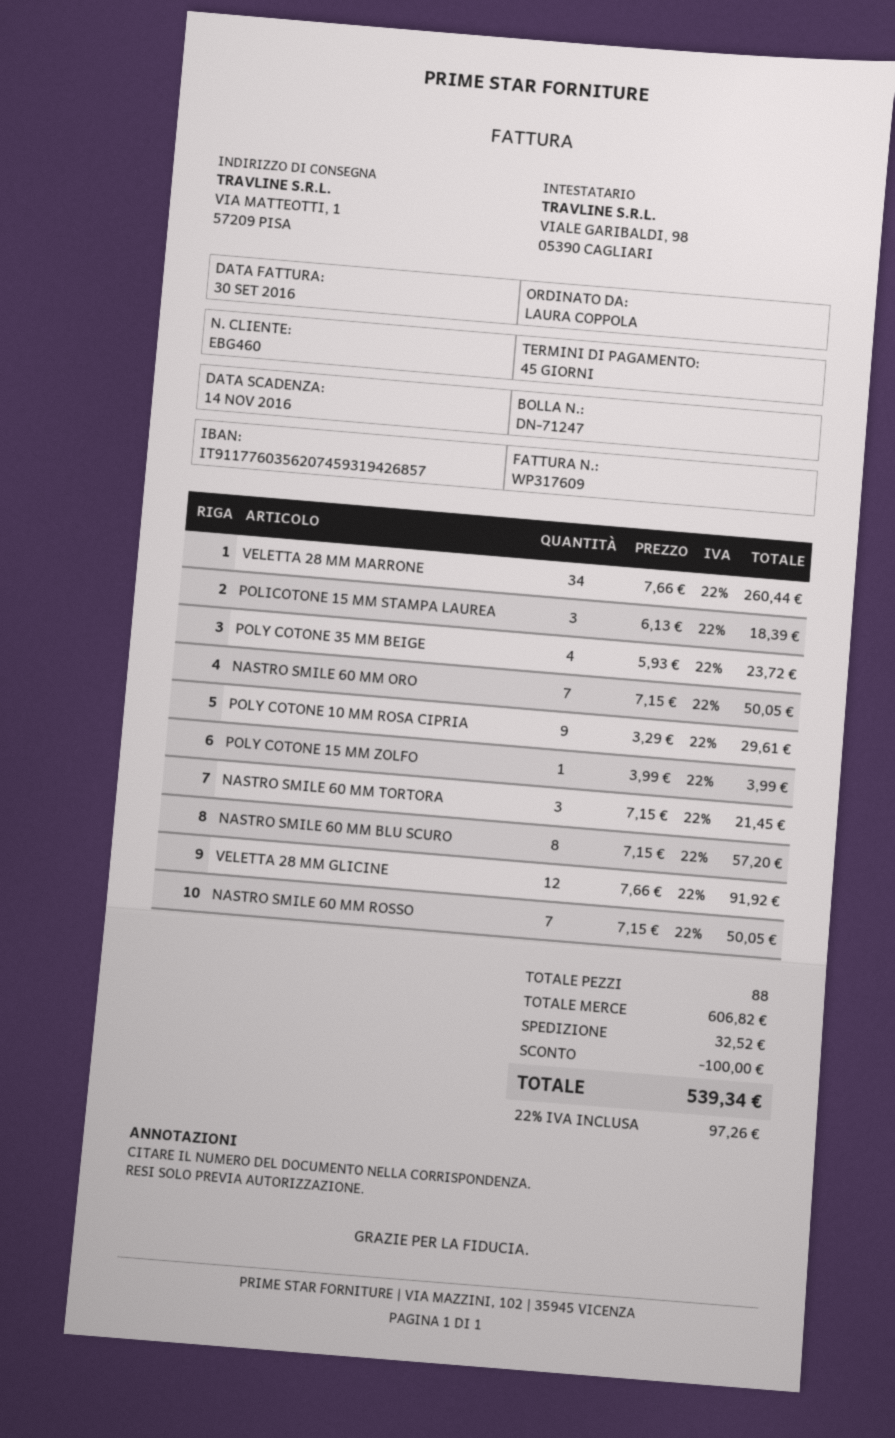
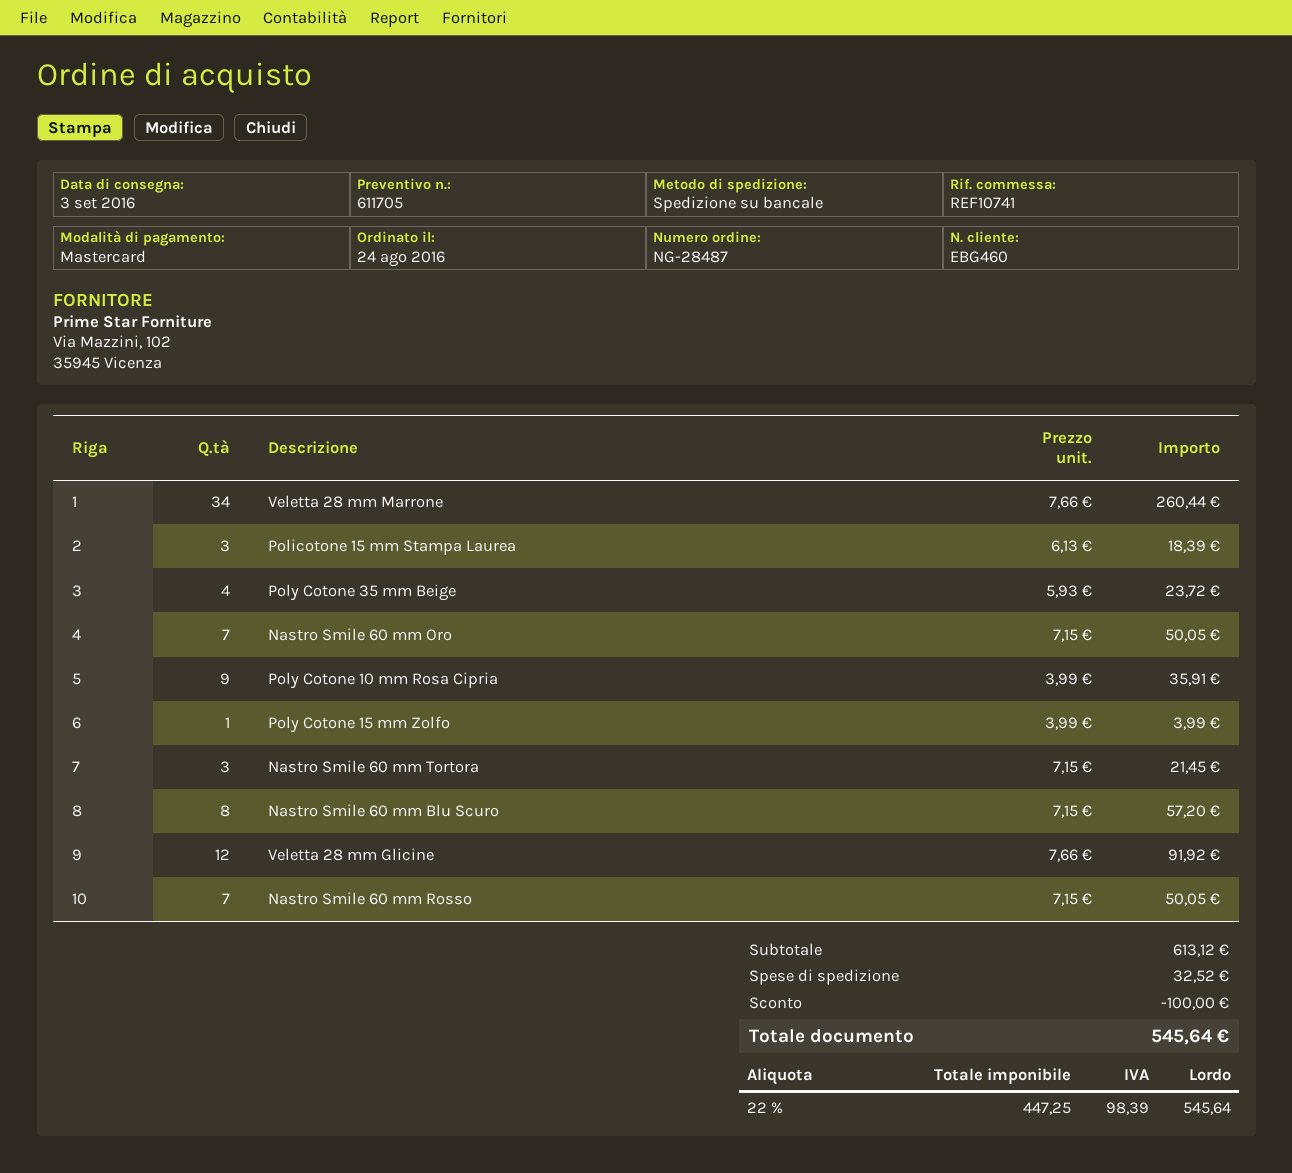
POLY COTONE 10 MM ROSA CIPRIA: 9 x 3.29 = 29.61 -> 9 x 3.99 = 35.91
subtotal: 606.82 -> 613.12
tax: 22% = 97.26 -> 22% = 98.39
total: 539.34 -> 545.64

